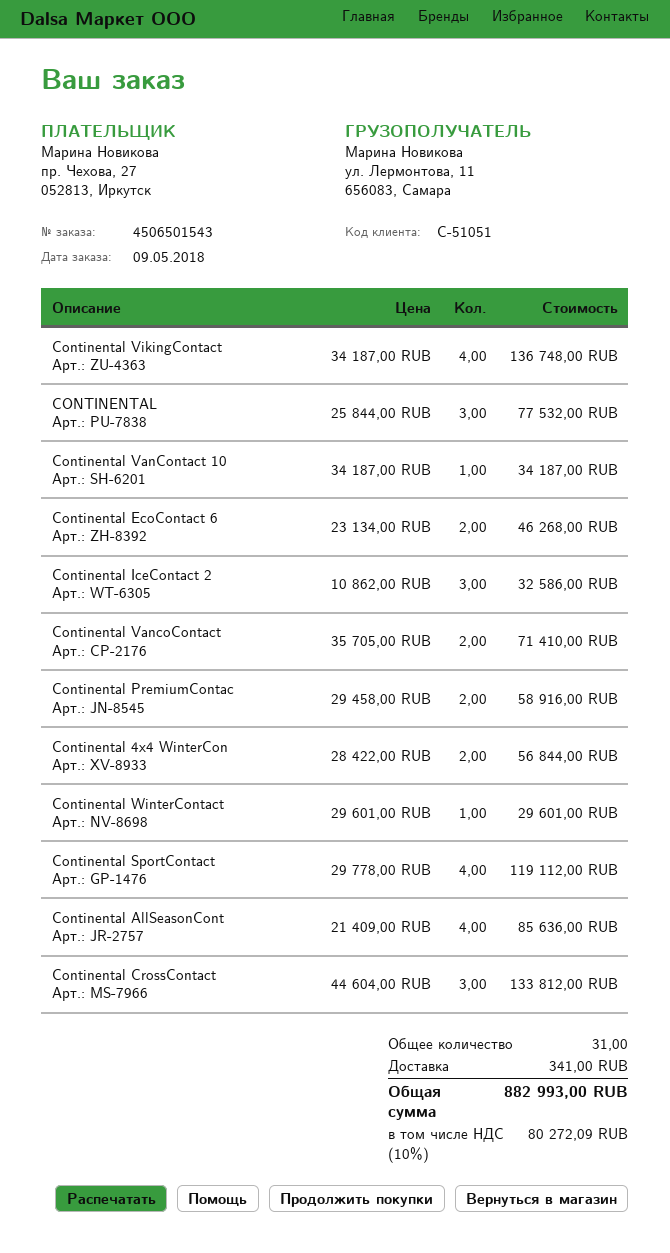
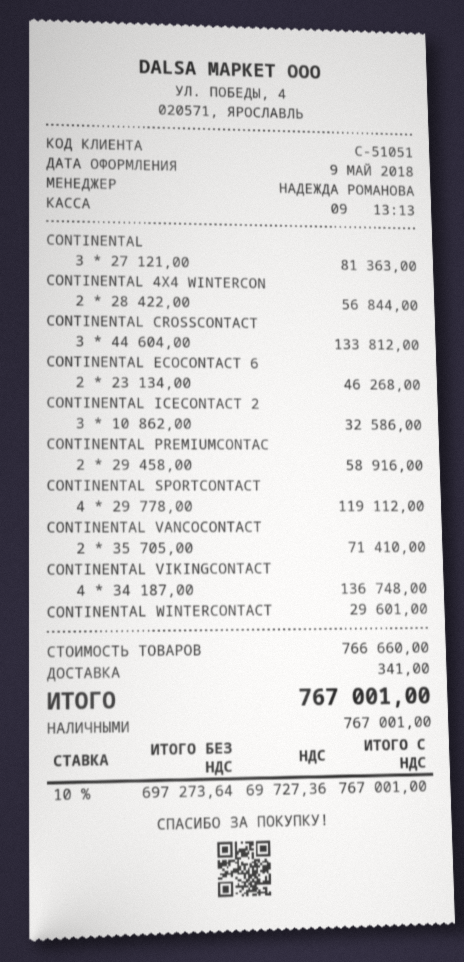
CONTINENTAL: 3 x 25844.00 = 77532.00 -> 3 x 27121.00 = 81363.00
Continental VanContact 10: 1 x 34187.00 = 34187.00 -> none
Continental AllSeasonCont: 4 x 21409.00 = 85636.00 -> none
tax: 10% = 80272.09 -> 10% = 69727.36
total: 882993.00 -> 767001.00

